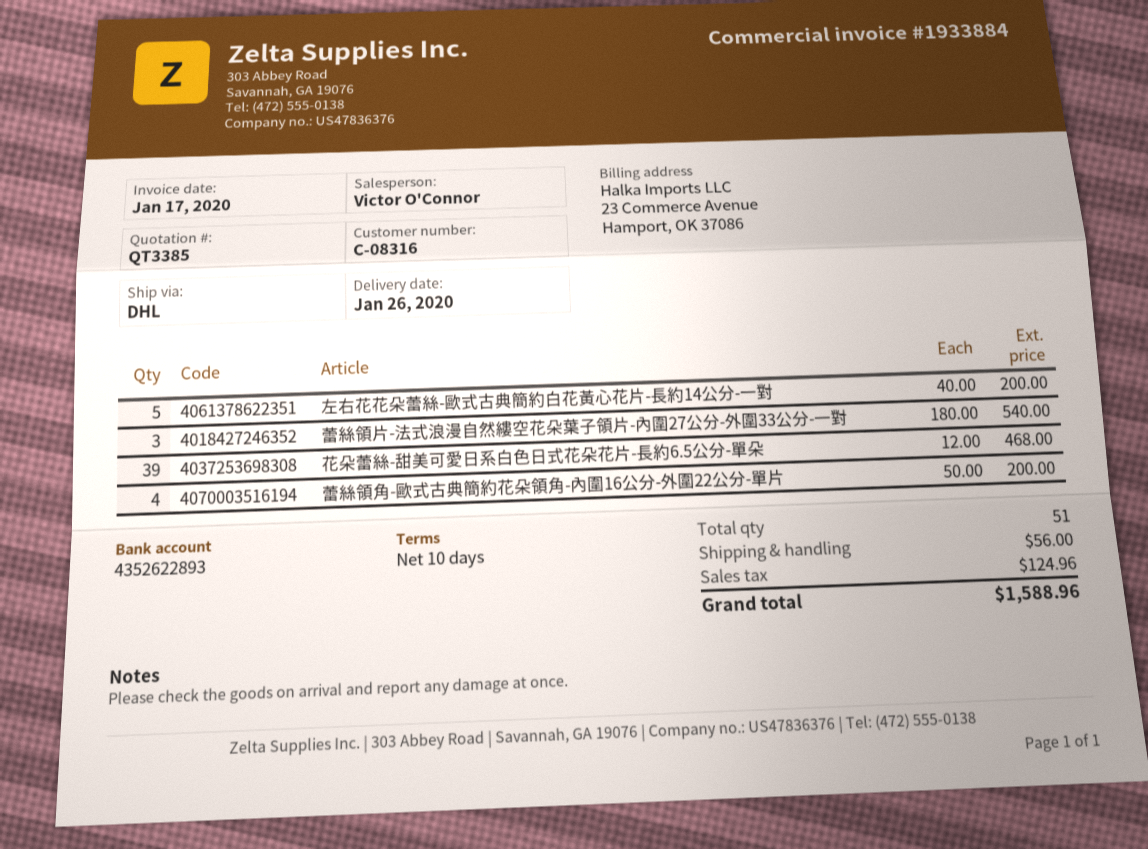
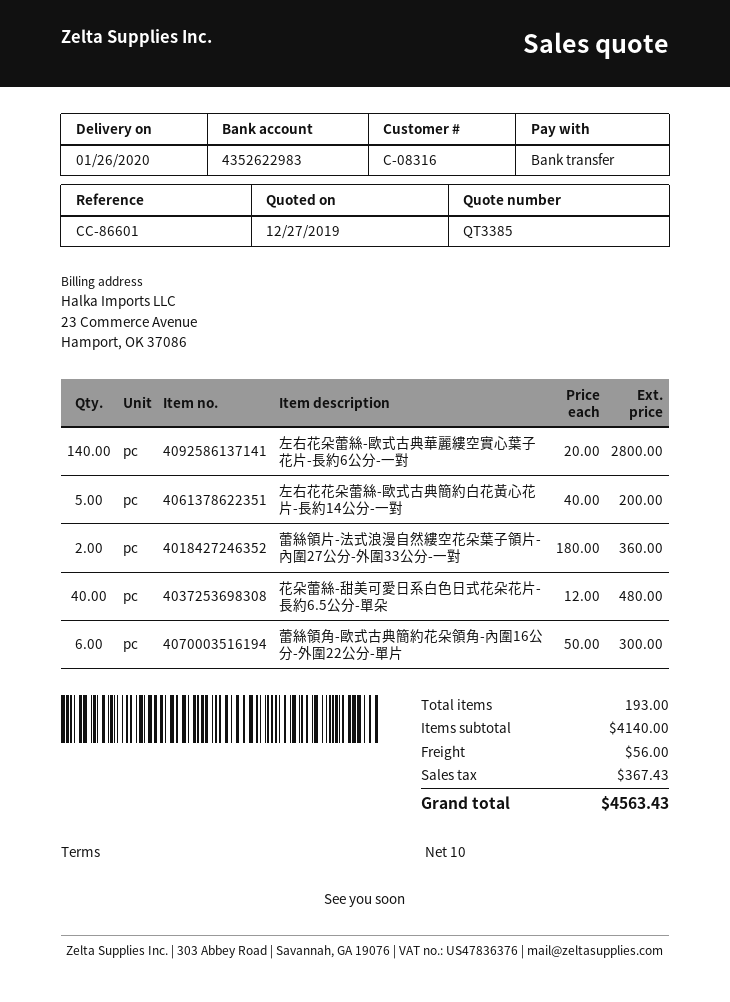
bank account: 4352622893 -> 4352622983
蕾絲領片-法式浪漫自然縷空花朵葉子領片-內圍27公分-外圍33公分-一對: 3 x 180.00 = 540.00 -> 2 x 180.00 = 360.00
花朵蕾絲-甜美可愛日系白色日式花朵花片-長約6.5公分-單朵: 39 x 12.00 = 468.00 -> 40 x 12.00 = 480.00
蕾絲領角-歐式古典簡約花朵領角-內圍16公分-外圍22公分-單片: 4 x 50.00 = 200.00 -> 6 x 50.00 = 300.00
左右花朵蕾絲-歐式古典華麗縷空實心葉子花片-長約6公分-一對: none -> 140 x 20.00 = 2800.00
total quantity: 51 -> 193
tax: 124.96 -> 367.43
total: 1588.96 -> 4563.43

